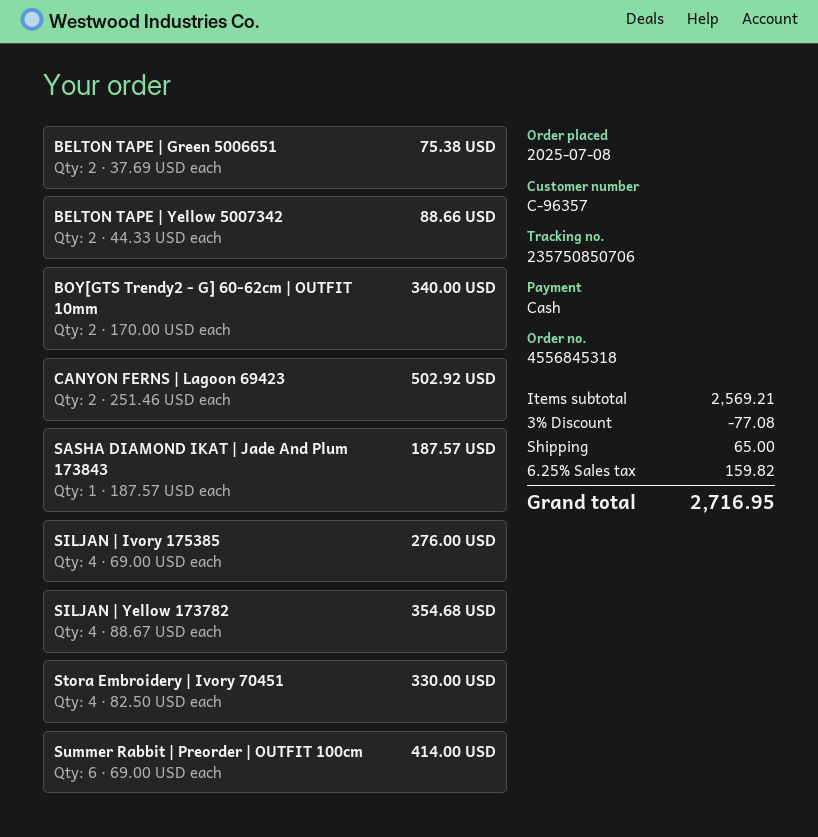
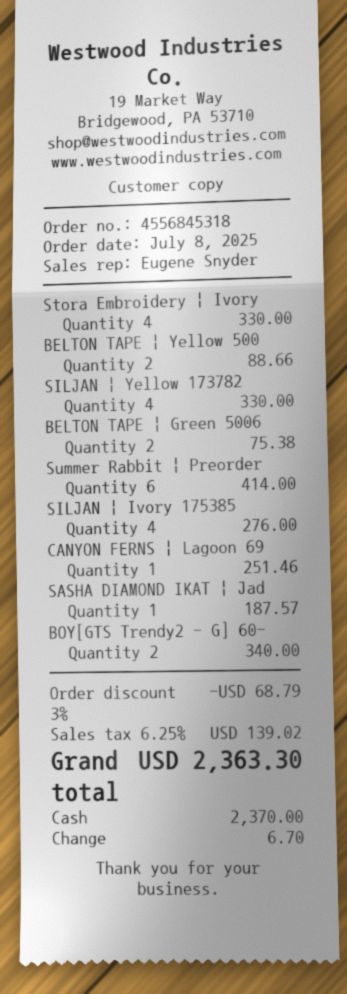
CANYON FERNS | Lagoon 69423: 2 for 502.92 -> 1 for 251.46
SILJAN | Yellow 173782: 4 for 354.68 -> 4 for 330.00
discount: 3% = 77.08 -> 3% = 68.79
shipping: 65.00 -> none
tax: 6.25% = 159.82 -> 6.25% = 139.02
total: 2716.95 -> 2363.30

